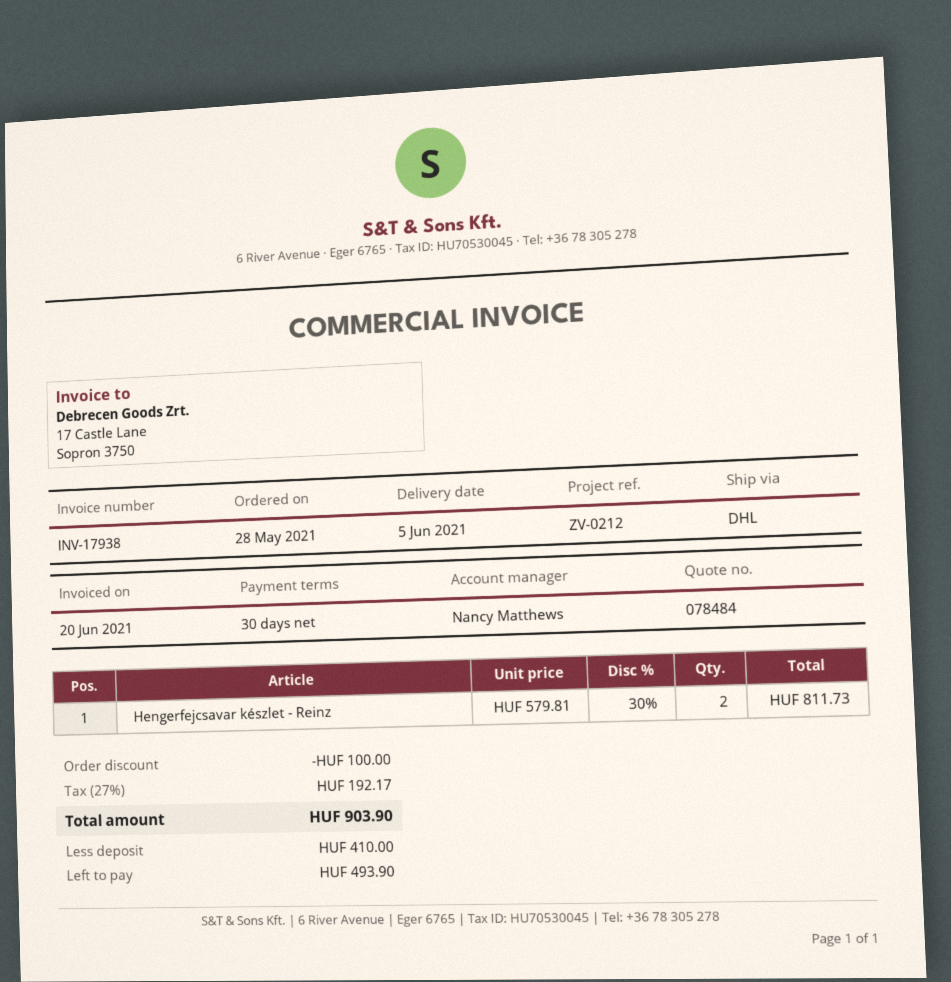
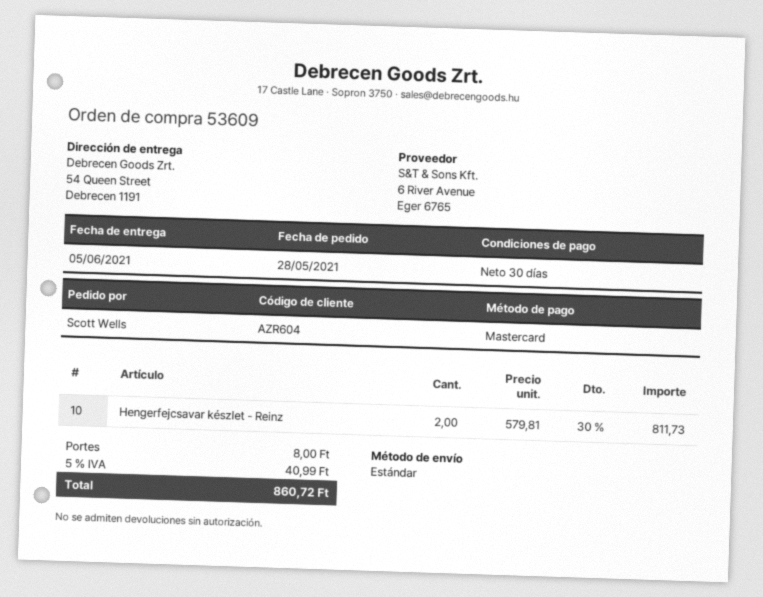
shipping method: DHL -> standard
discount: 100.00 -> none
shipping: none -> 8.00
tax: 27% = 192.17 -> 5% = 40.99
total: 903.90 -> 860.72

